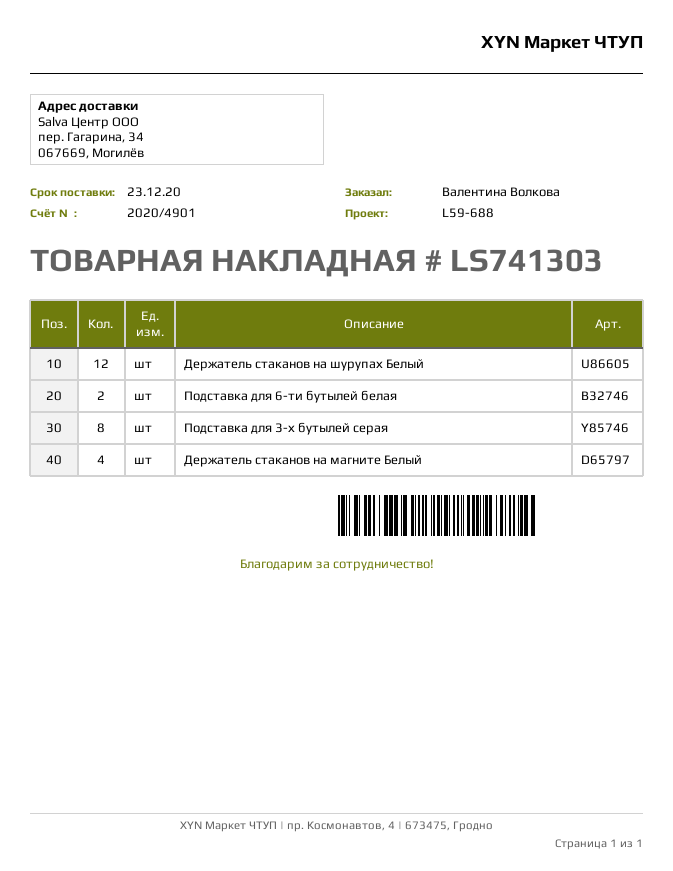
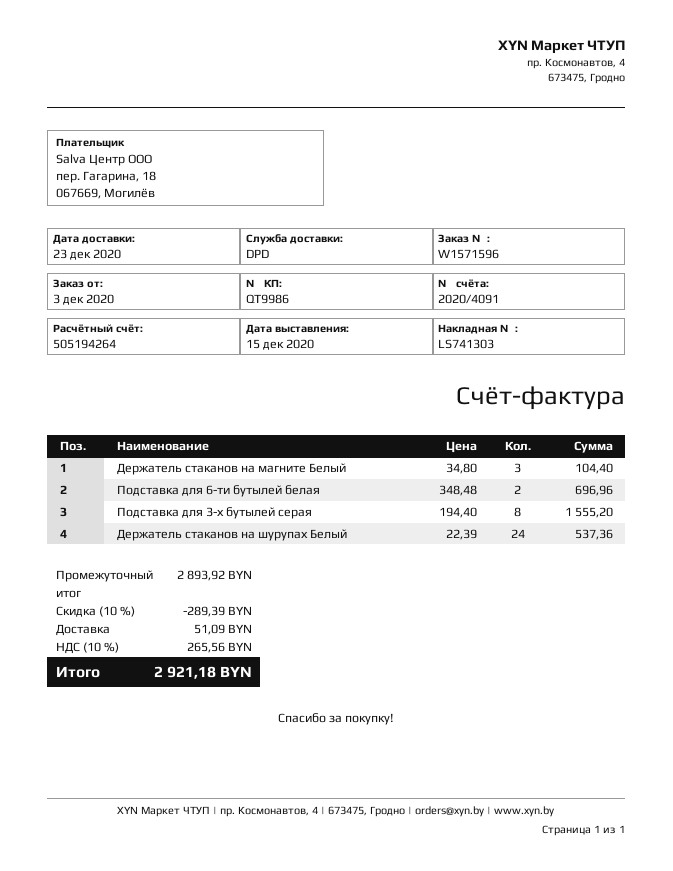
invoice number: 2020/4901 -> 2020/4091
Держатель стаканов на шурупах Белый: 12 -> 24
Держатель стаканов на магните Белый: 4 -> 3

